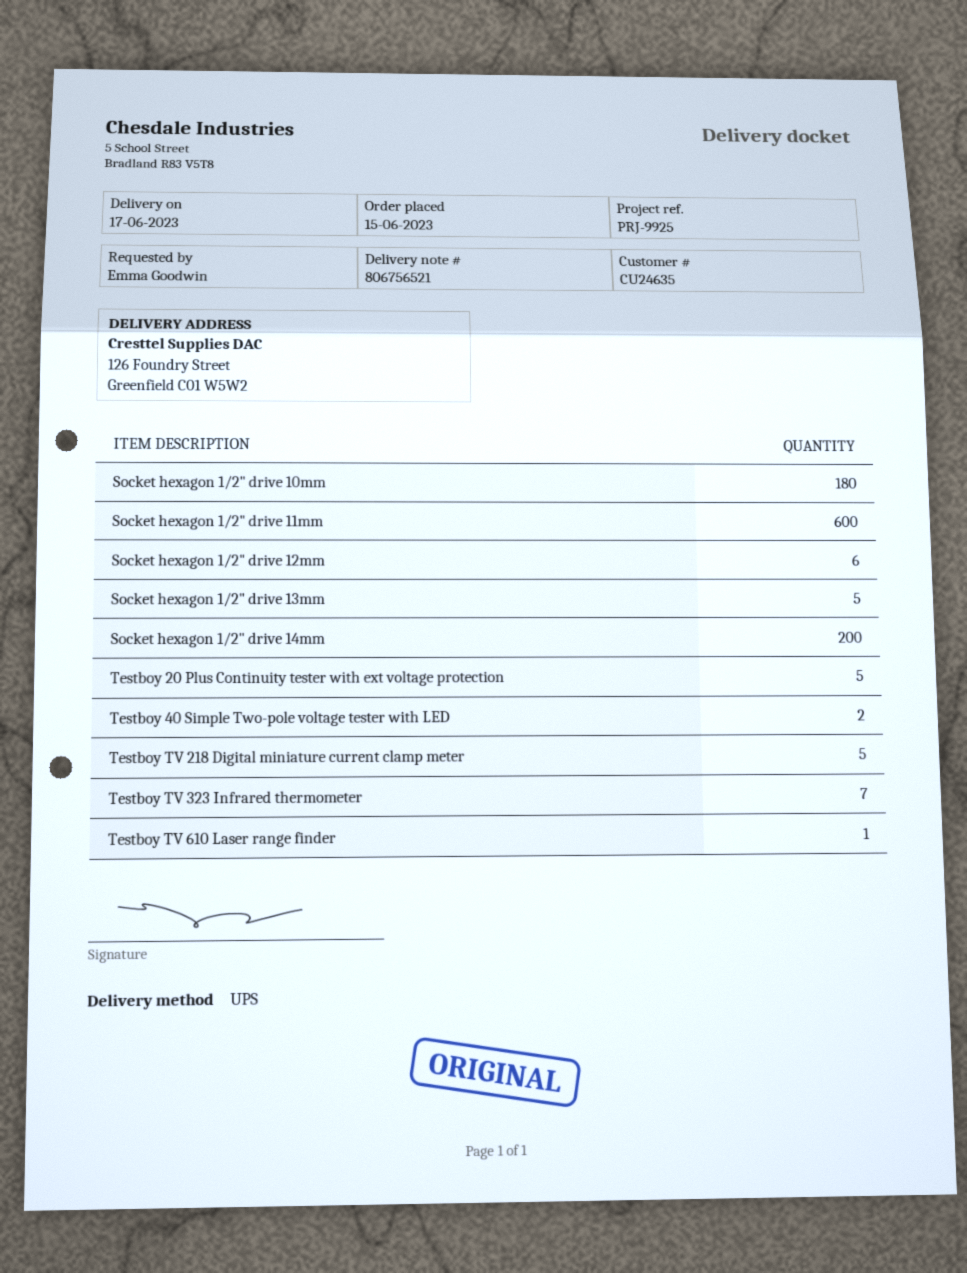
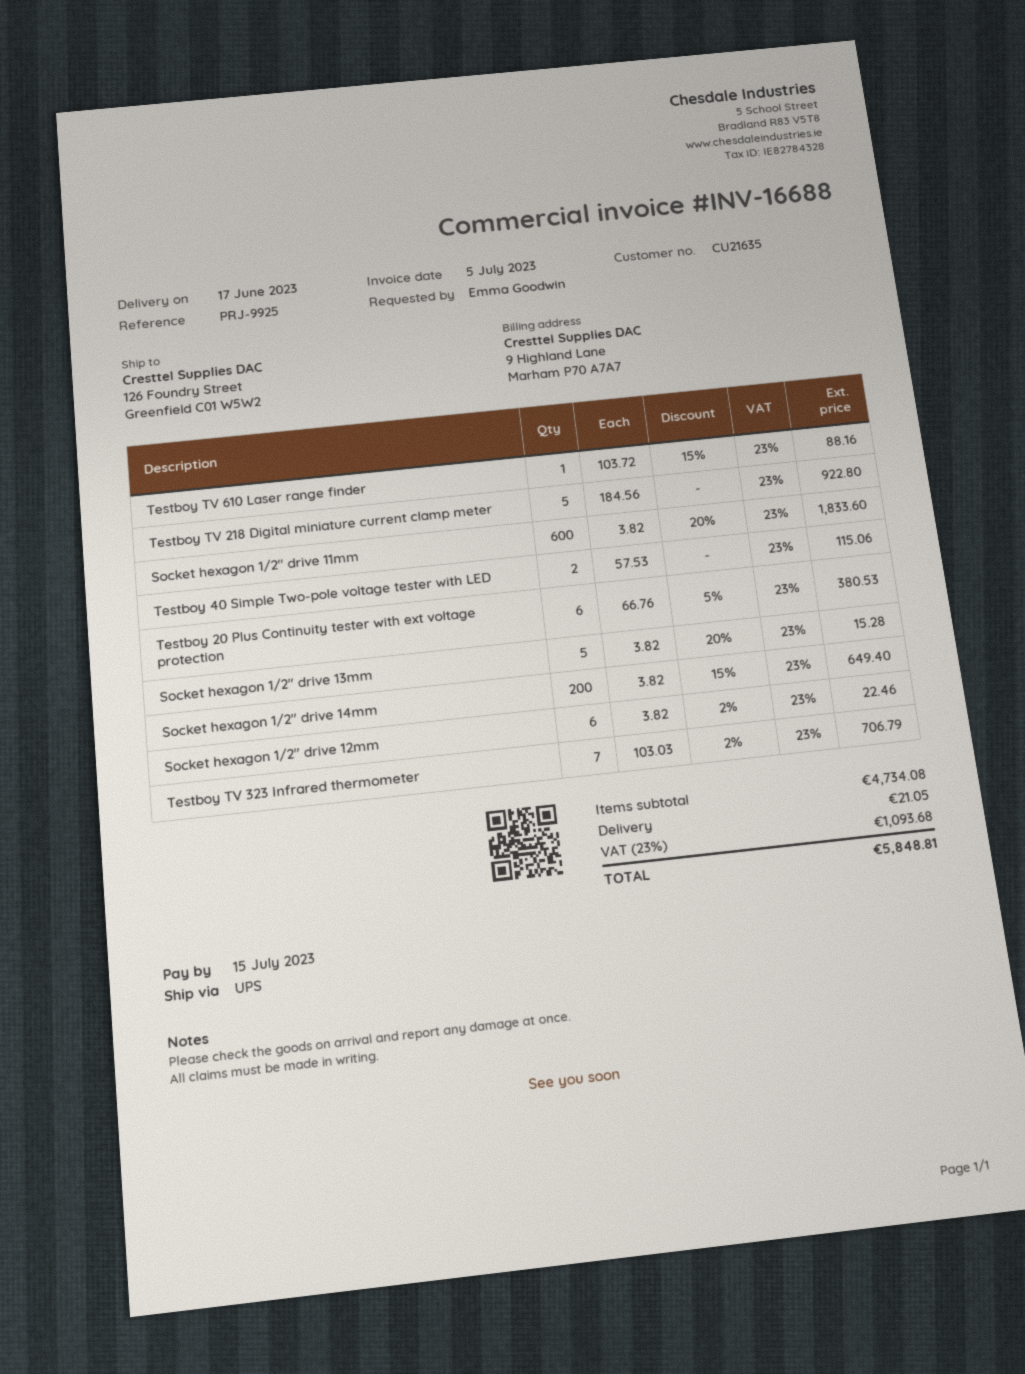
customer number: CU24635 -> CU21635
Socket hexagon 1/2" drive 10mm: 180 -> none
Testboy 20 Plus Continuity tester with ext voltage protection: 5 -> 6

